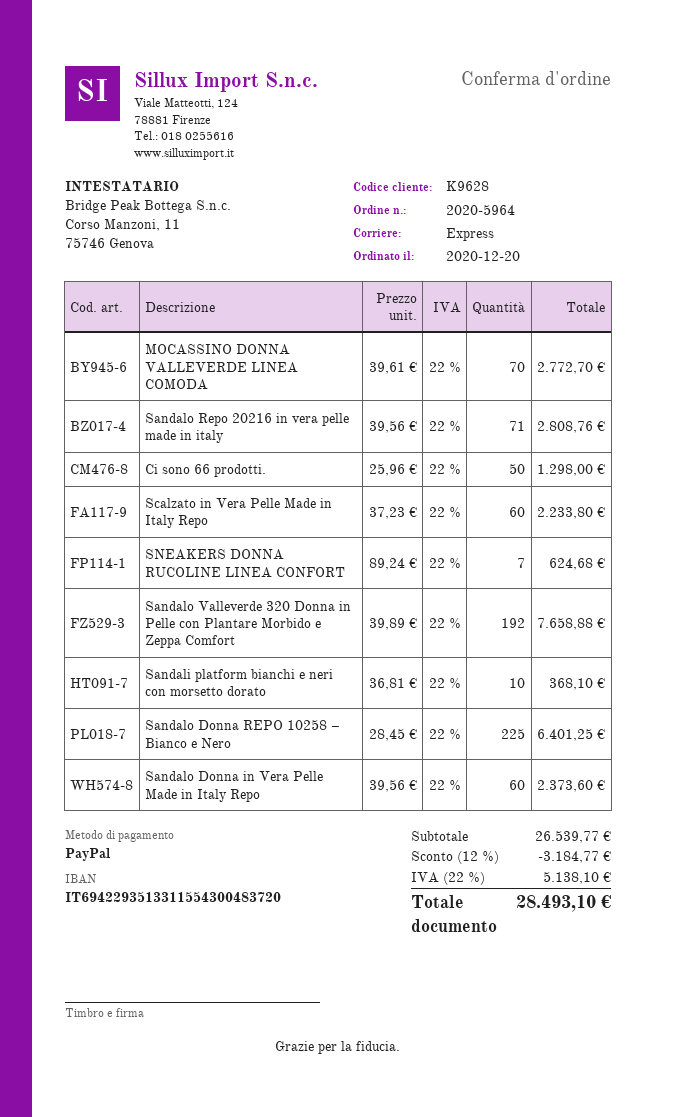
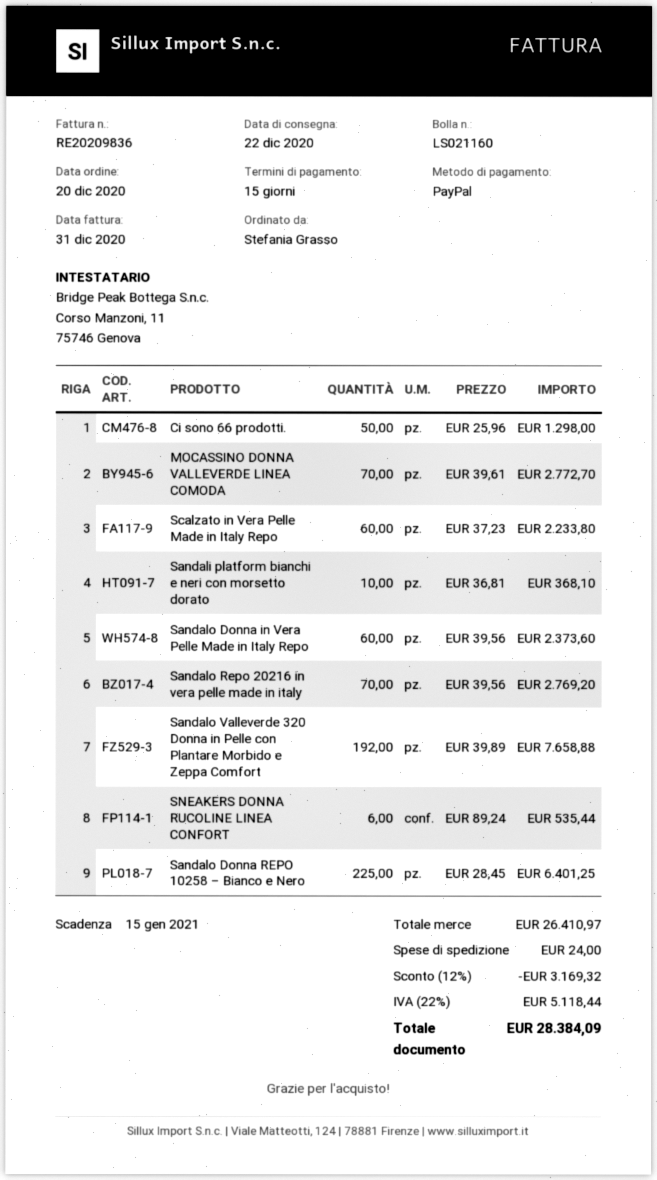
Sandalo Repo 20216 in vera pelle made in italy: 71 x 39.56 = 2808.76 -> 70 x 39.56 = 2769.20
SNEAKERS DONNA RUCOLINE LINEA CONFORT: 7 x 89.24 = 624.68 -> 6 x 89.24 = 535.44
subtotal: 26539.77 -> 26410.97
discount: 12% = 3184.77 -> 12% = 3169.32
shipping: none -> 24.00
tax: 22% = 5138.10 -> 22% = 5118.44
total: 28493.10 -> 28384.09

